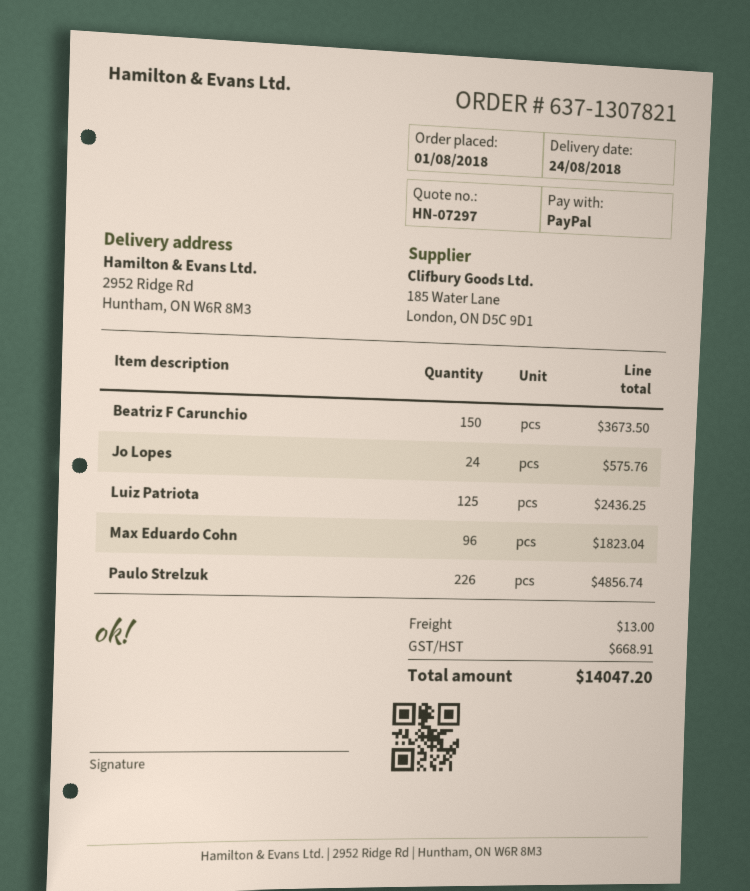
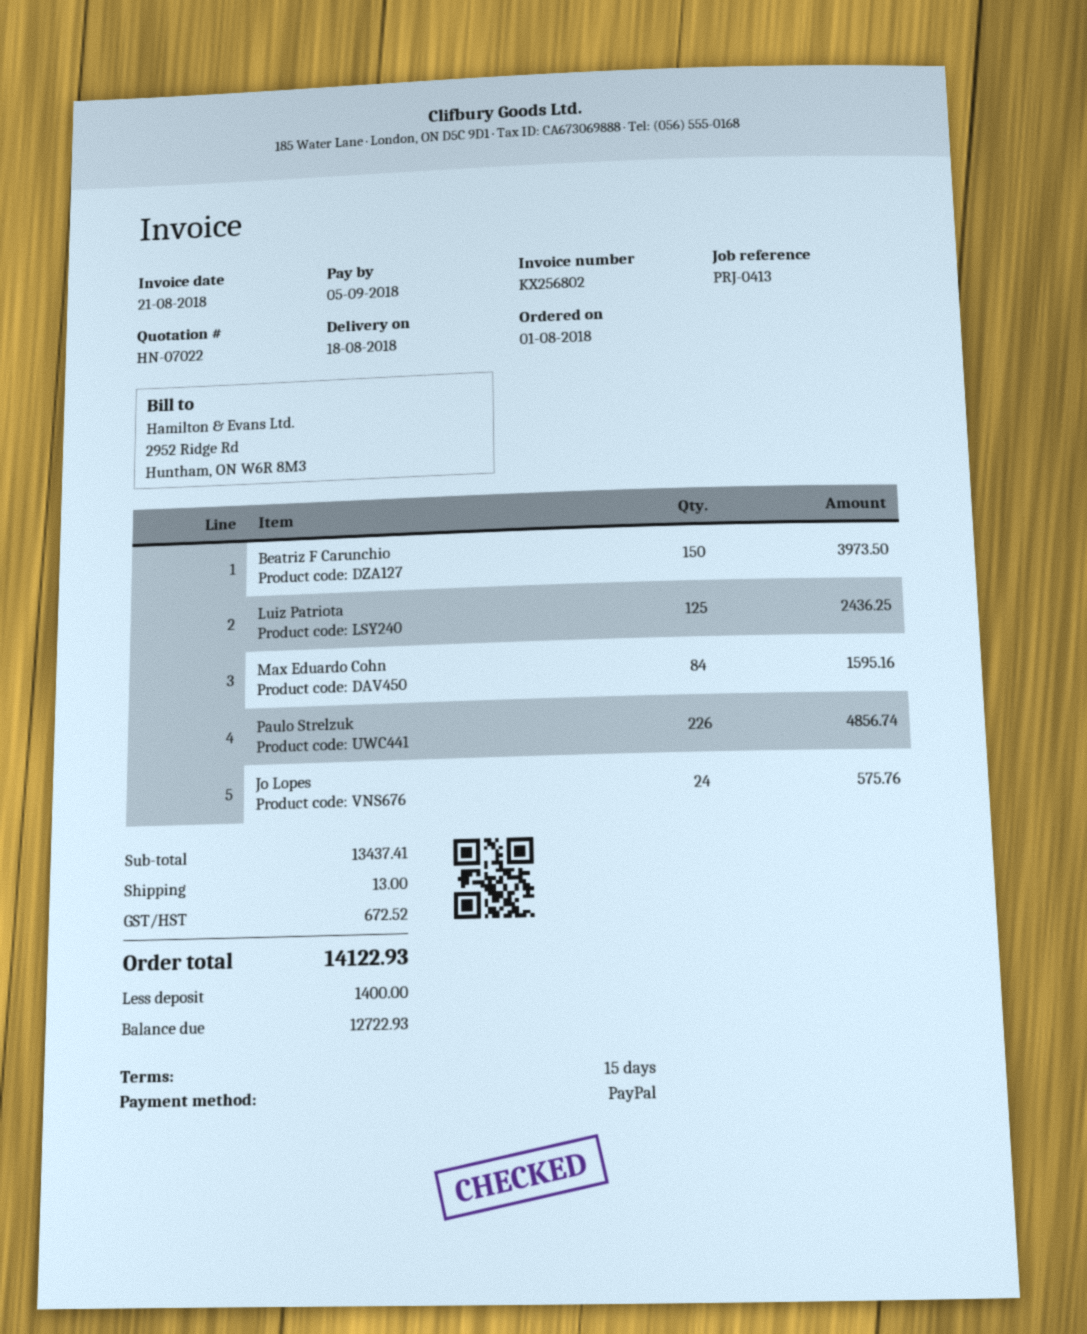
quote number: HN-07297 -> HN-07022
delivery date: 2018-08-24 -> 2018-08-18
Beatriz F Carunchio: 150 for 3673.50 -> 150 for 3973.50
Max Eduardo Cohn: 96 for 1823.04 -> 84 for 1595.16
tax: 668.91 -> 672.52
total: 14047.20 -> 14122.93

